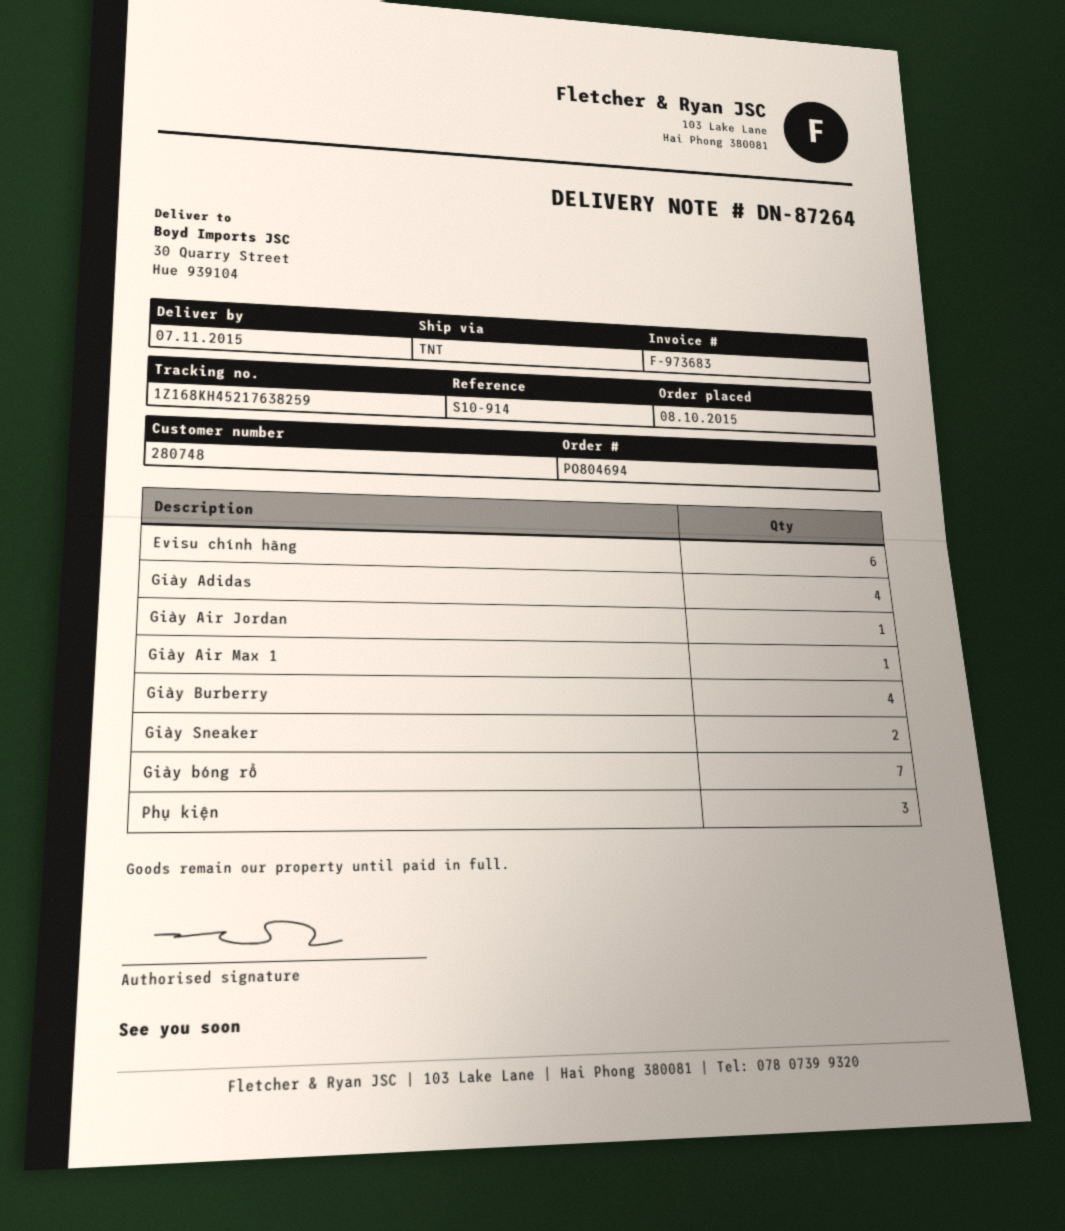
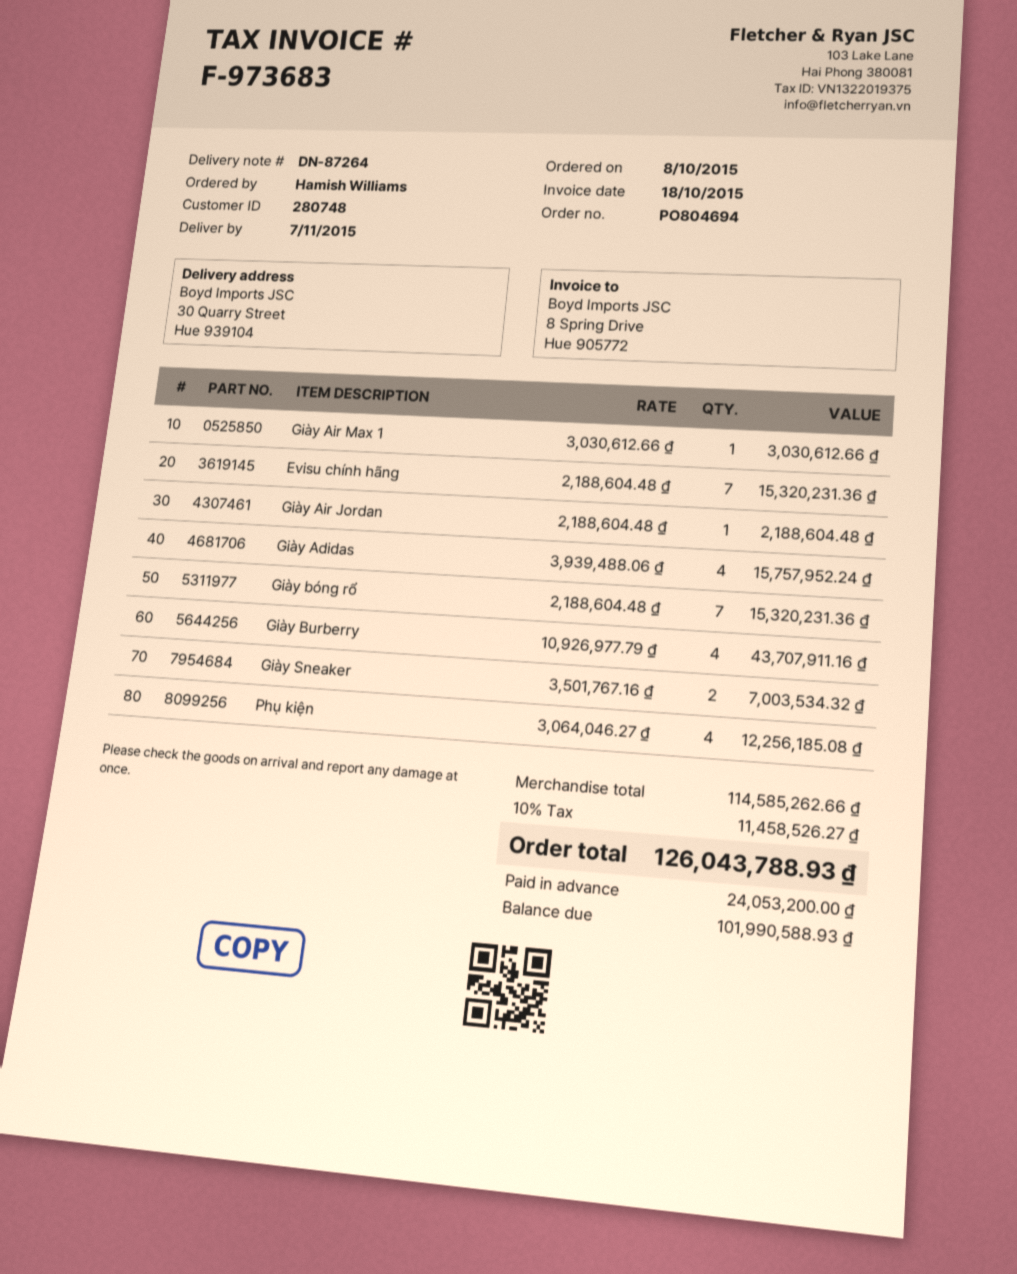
Evisu chính hãng: 6 -> 7
Phụ kiện: 3 -> 4

